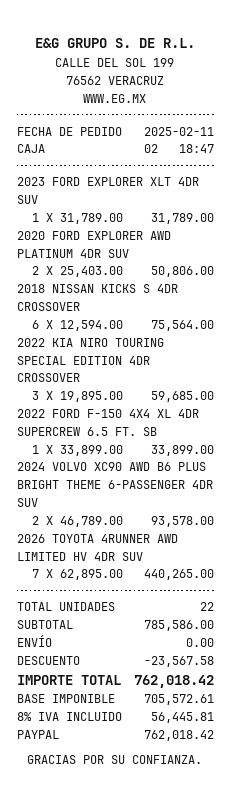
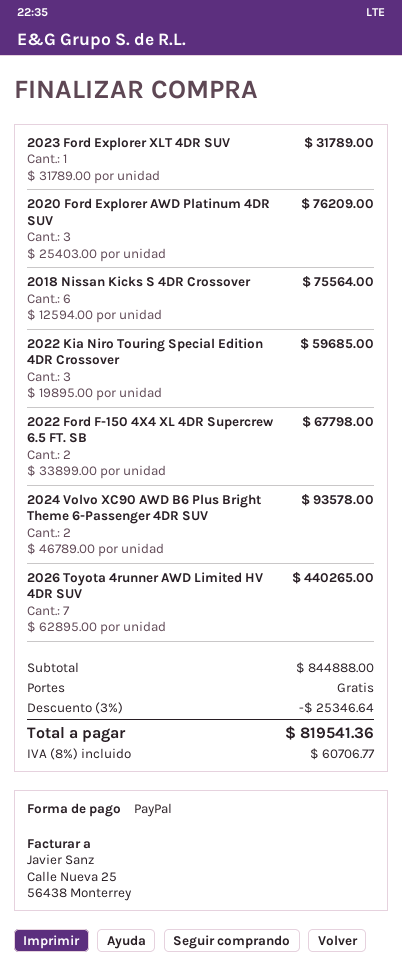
2020 FORD EXPLORER AWD PLATINUM 4DR SUV: 2 x 25403.00 = 50806.00 -> 3 x 25403.00 = 76209.00
2022 FORD F-150 4X4 XL 4DR SUPERCREW 6.5 FT. SB: 1 x 33899.00 = 33899.00 -> 2 x 33899.00 = 67798.00
subtotal: 785586.00 -> 844888.00
discount: 23567.58 -> 25346.64
tax: 8% = 56445.81 -> 8% = 60706.77
total: 762018.42 -> 819541.36

